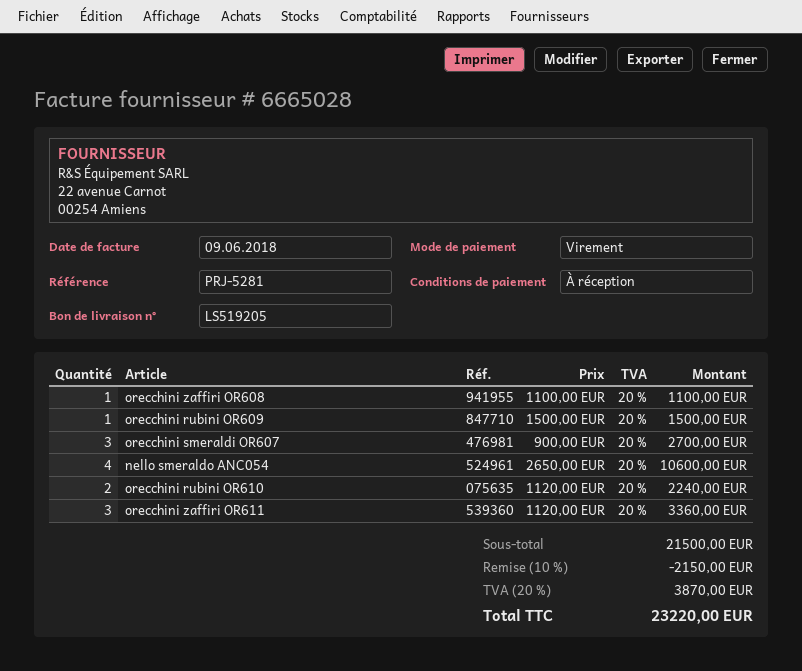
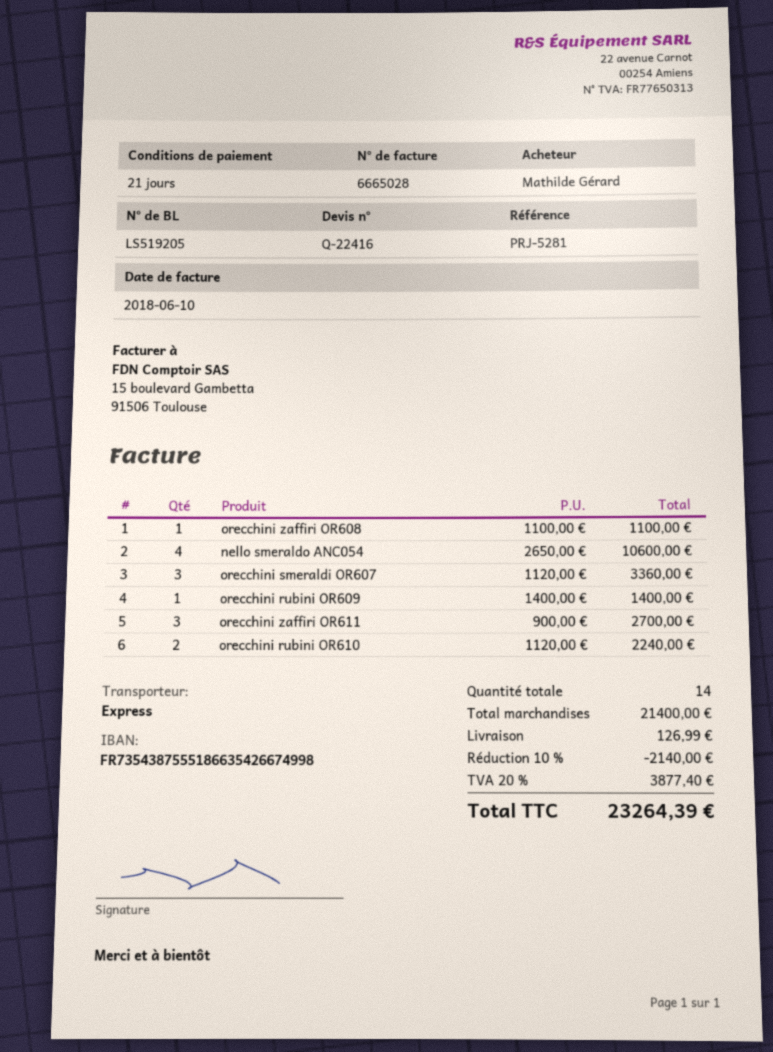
invoice date: 2018-06-09 -> 2018-06-10
payment terms: on receipt -> 21 days
orecchini rubini OR609: 1 x 1500.00 = 1500.00 -> 1 x 1400.00 = 1400.00
orecchini smeraldi OR607: 3 x 900.00 = 2700.00 -> 3 x 1120.00 = 3360.00
orecchini zaffiri OR611: 3 x 1120.00 = 3360.00 -> 3 x 900.00 = 2700.00
subtotal: 21500.00 -> 21400.00
discount: 10% = 2150.00 -> 10% = 2140.00
shipping: none -> 126.99
tax: 20% = 3870.00 -> 20% = 3877.40
total: 23220.00 -> 23264.39

